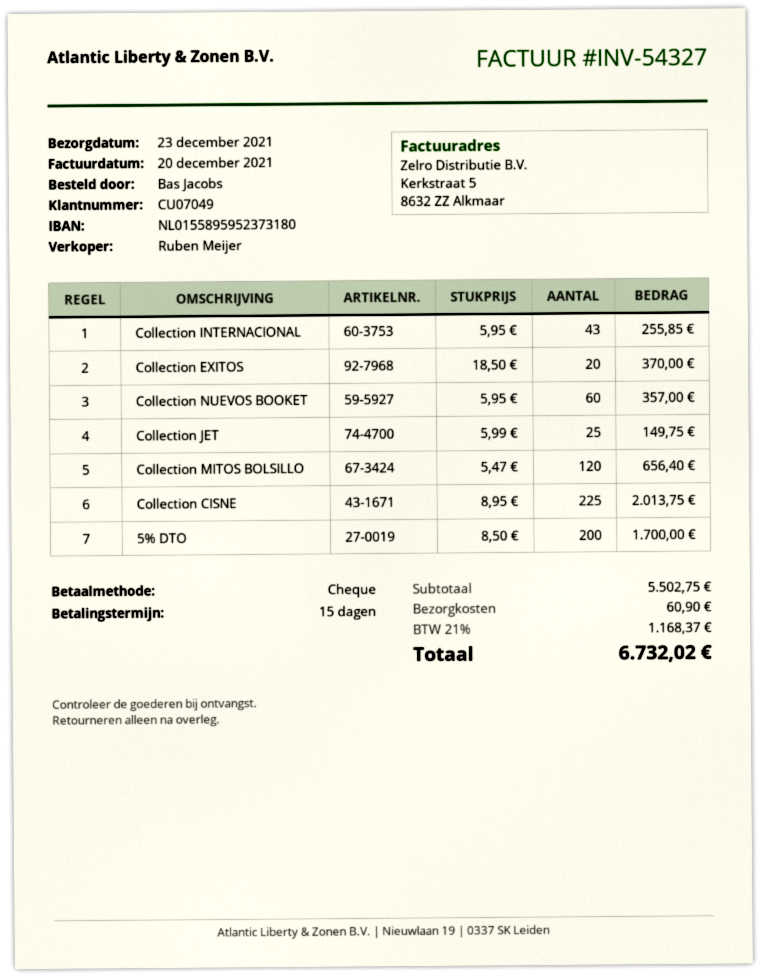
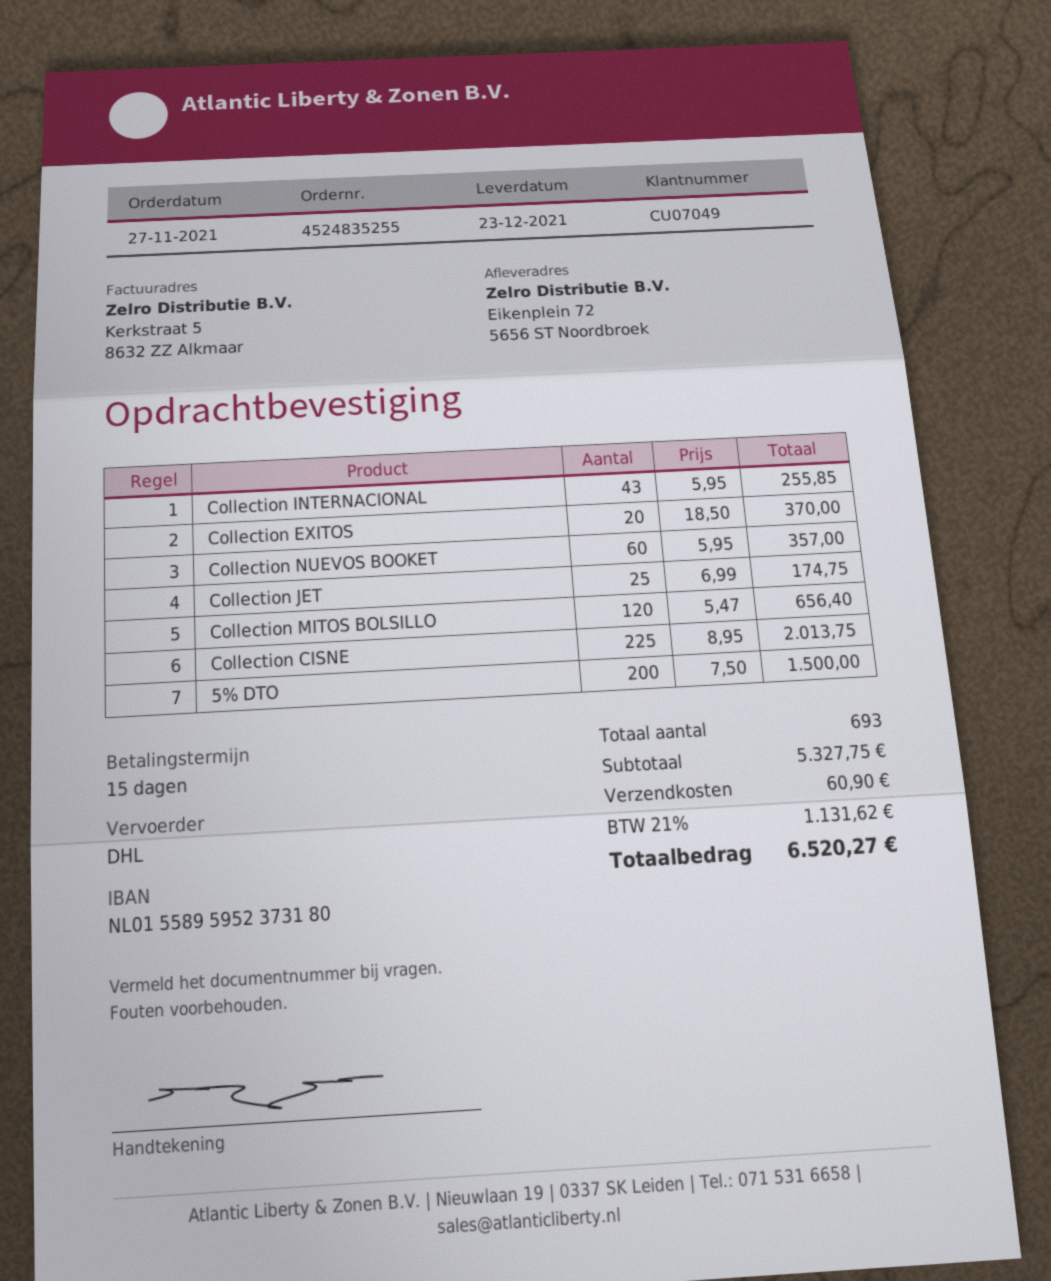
Collection JET: 25 x 5.99 = 149.75 -> 25 x 6.99 = 174.75
5% DTO: 200 x 8.50 = 1700.00 -> 200 x 7.50 = 1500.00
subtotal: 5502.75 -> 5327.75
tax: 21% = 1168.37 -> 21% = 1131.62
total: 6732.02 -> 6520.27

